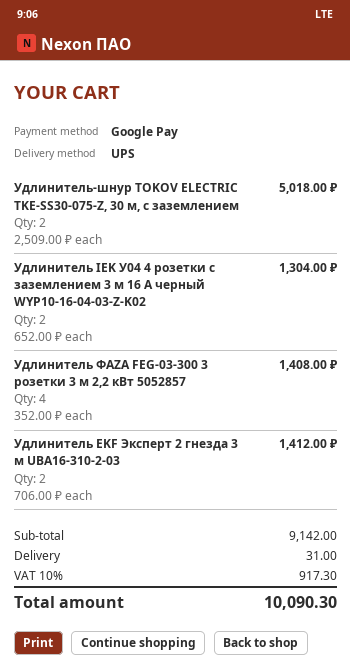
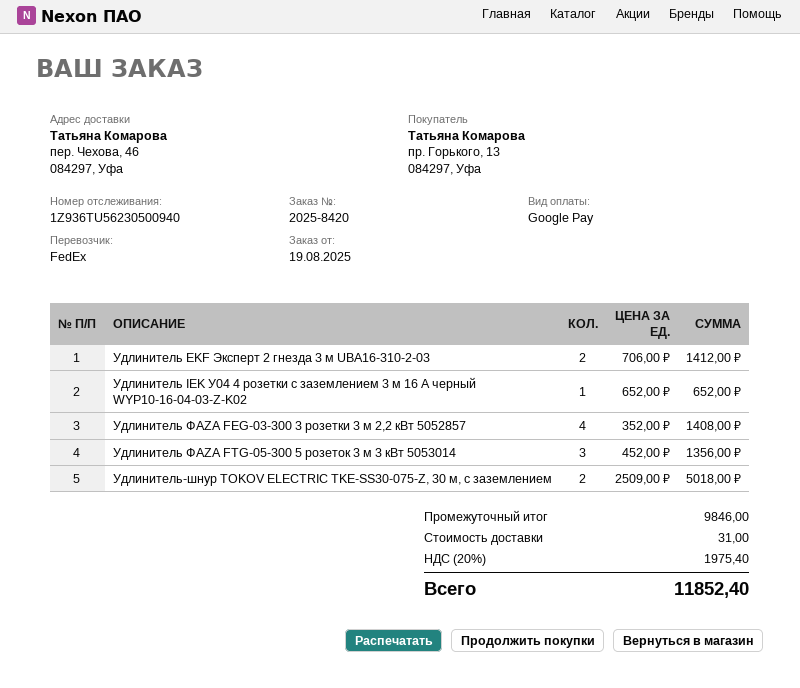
shipping method: UPS -> FedEx
Удлинитель IEK У04 4 розетки с заземлением 3 м 16 А черный WYP10-16-04-03-Z-K02: 2 x 652.00 = 1304.00 -> 1 x 652.00 = 652.00
Удлинитель ФАZА FTG-05-300 5 розеток 3 м 3 кВт 5053014: none -> 3 x 452.00 = 1356.00
subtotal: 9142.00 -> 9846.00
tax: 10% = 917.30 -> 20% = 1975.40
total: 10090.30 -> 11852.40

